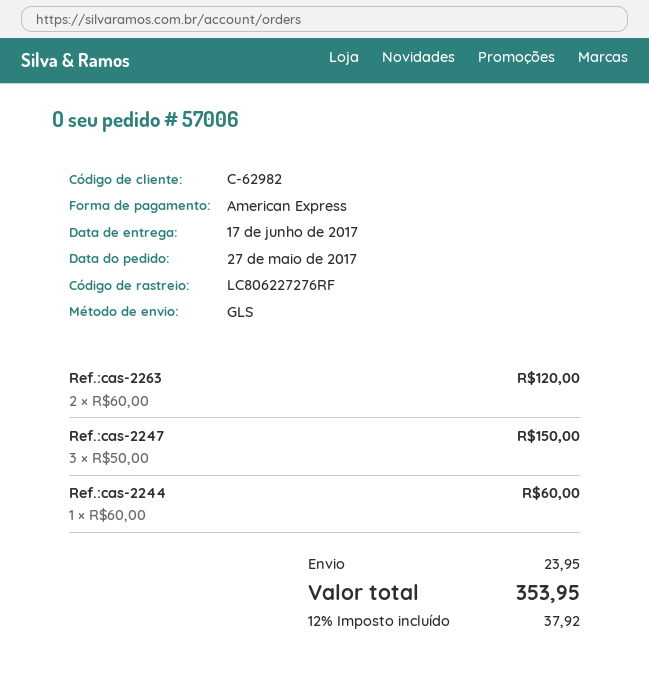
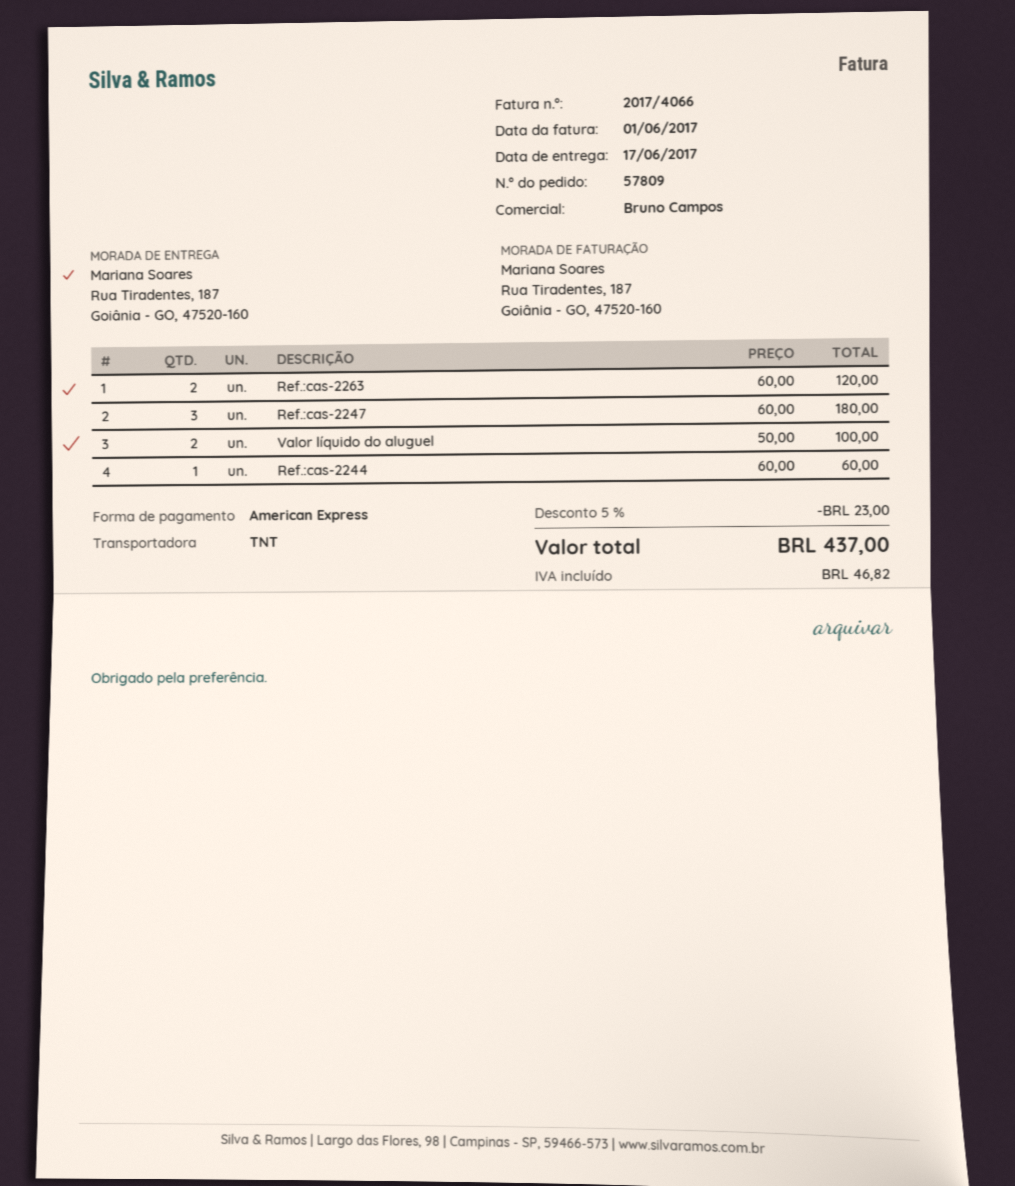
order number: 57006 -> 57809
shipping method: GLS -> TNT
Ref.:cas-2247: 3 x 50.00 = 150.00 -> 3 x 60.00 = 180.00
Valor líquido do aluguel: none -> 2 x 50.00 = 100.00
discount: none -> 5% = 23.00
shipping: 23.95 -> none
tax: 37.92 -> 46.82
total: 353.95 -> 437.00

